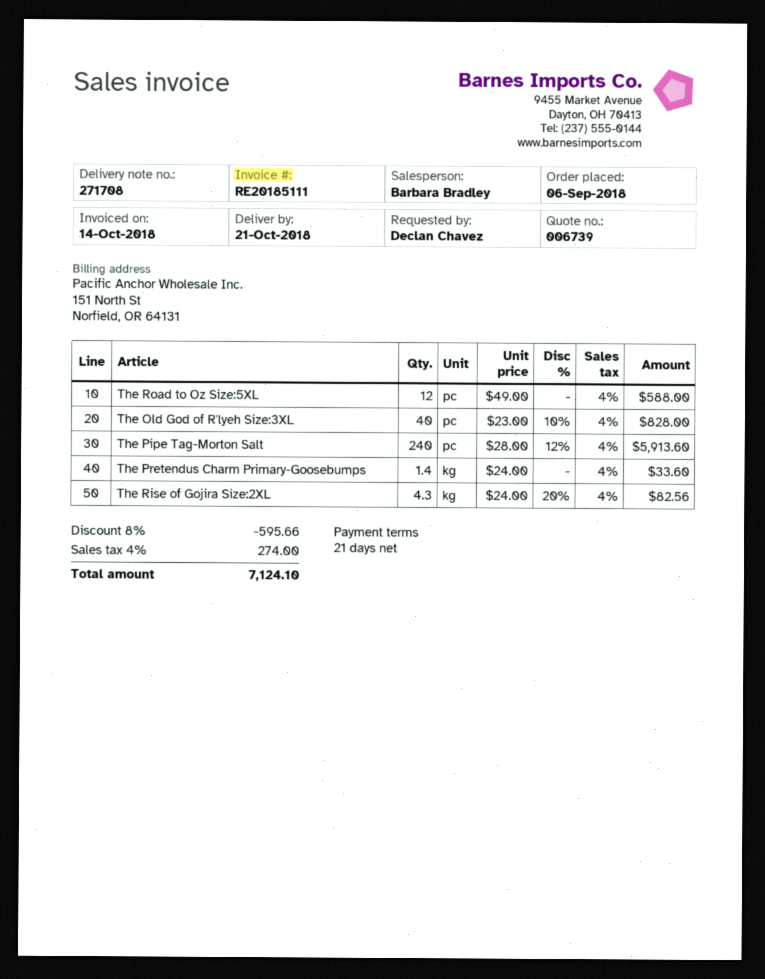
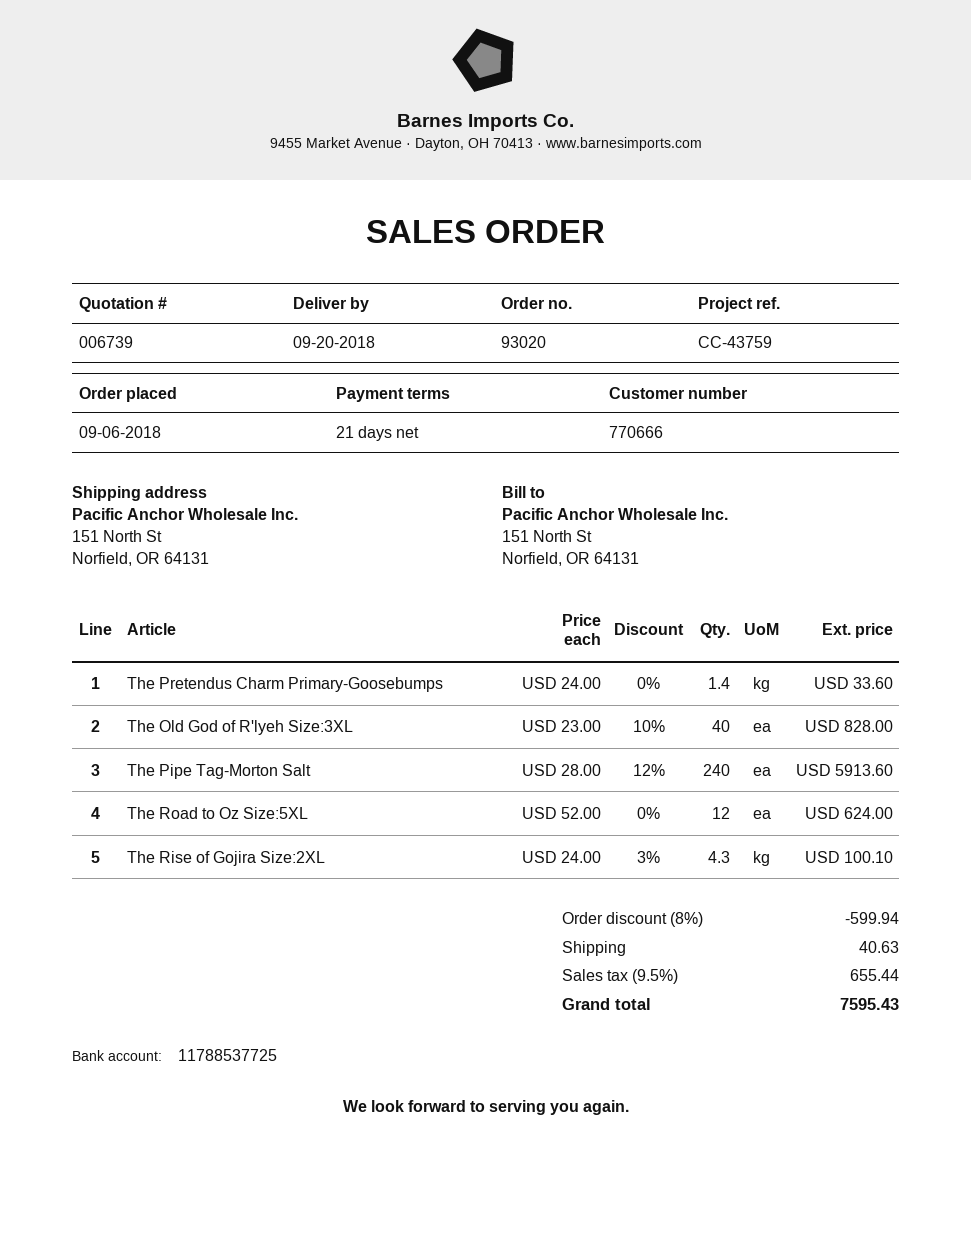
delivery date: 2018-10-21 -> 2018-09-20
The Road to Oz Size:5XL: 12 x 49.00 = 588.00 -> 12 x 52.00 = 624.00
The Rise of Gojira Size:2XL: 4.3 x 24.00 - 20% = 82.56 -> 4.3 x 24.00 - 3% = 100.10
discount: 8% = 595.66 -> 8% = 599.94
shipping: none -> 40.63
tax: 4% = 274.00 -> 9.5% = 655.44
total: 7124.10 -> 7595.43

